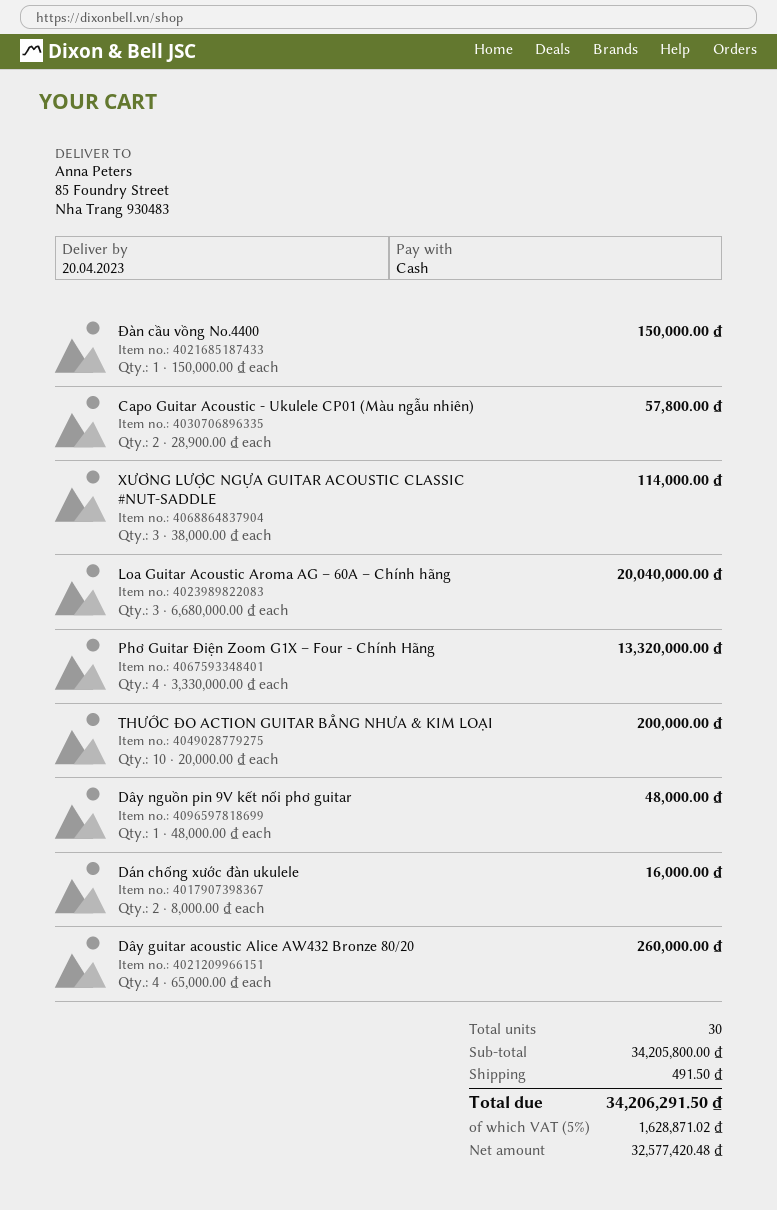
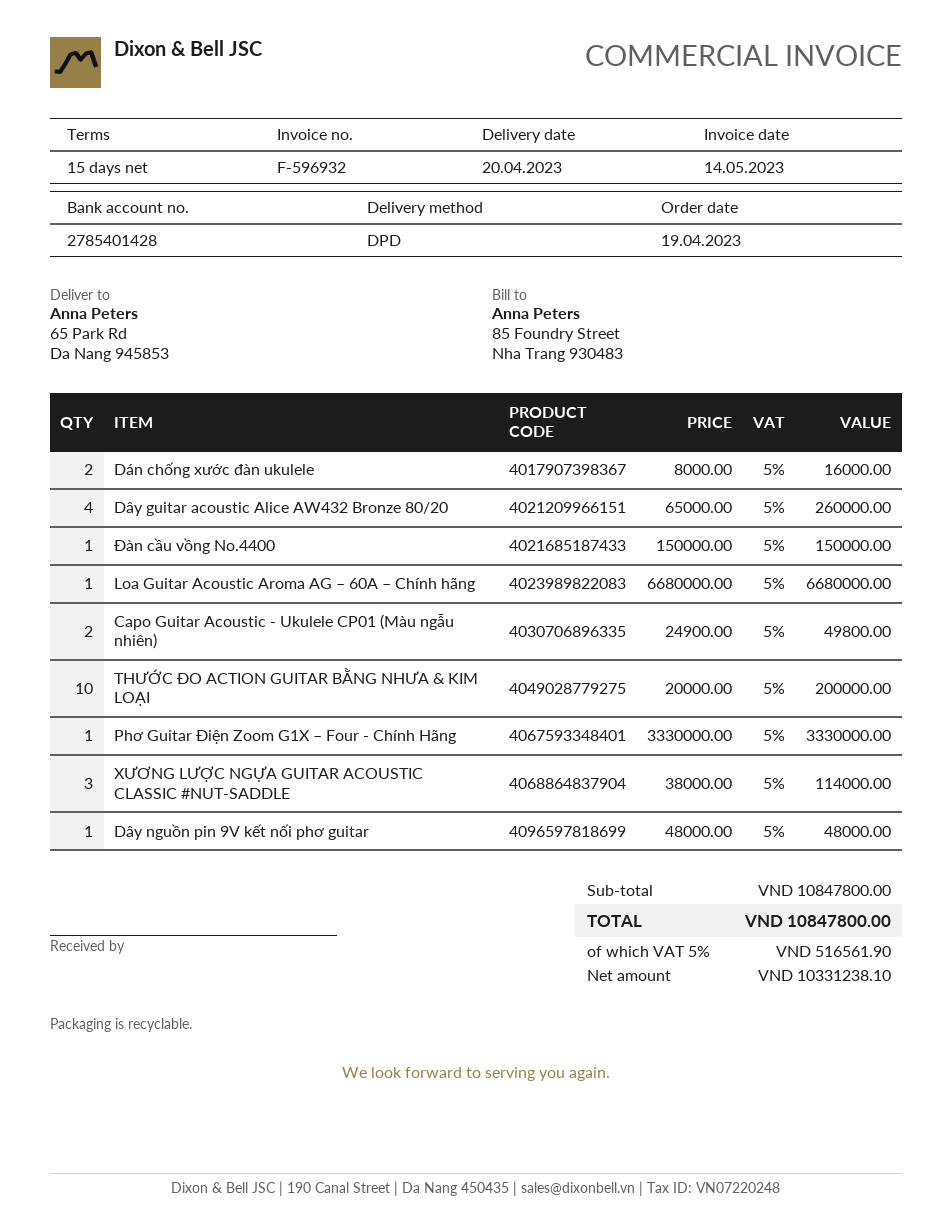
ship to: 85 Foundry Street, Nha Trang 930483 -> 65 Park Rd, Da Nang 945853
Capo Guitar Acoustic - Ukulele CP01 (Màu ngẫu nhiên): 2 x 28900.00 = 57800.00 -> 2 x 24900.00 = 49800.00
Loa Guitar Acoustic Aroma AG – 60A – Chính hãng: 3 x 6680000.00 = 20040000.00 -> 1 x 6680000.00 = 6680000.00
Phơ Guitar Điện Zoom G1X – Four - Chính Hãng: 4 x 3330000.00 = 13320000.00 -> 1 x 3330000.00 = 3330000.00
subtotal: 34205800.00 -> 10847800.00
shipping: 491.50 -> none
net: 32577420.48 -> 10331238.10
tax: 5% = 1628871.02 -> 5% = 516561.90
total: 34206291.50 -> 10847800.00

